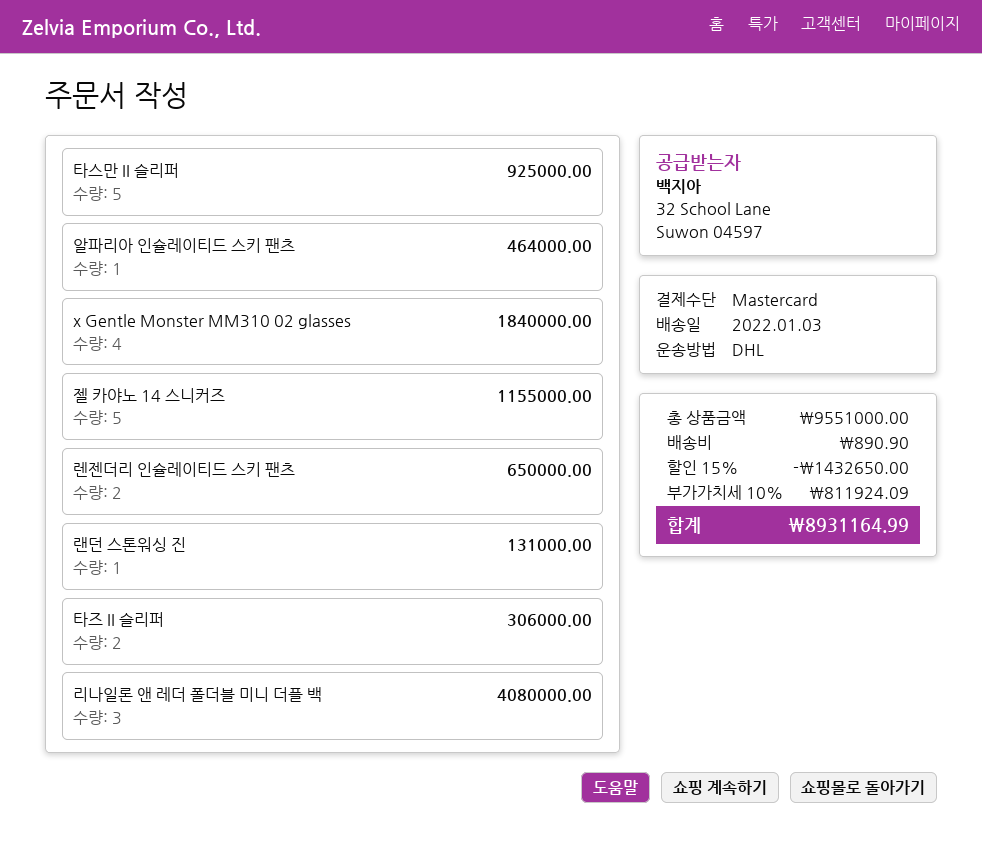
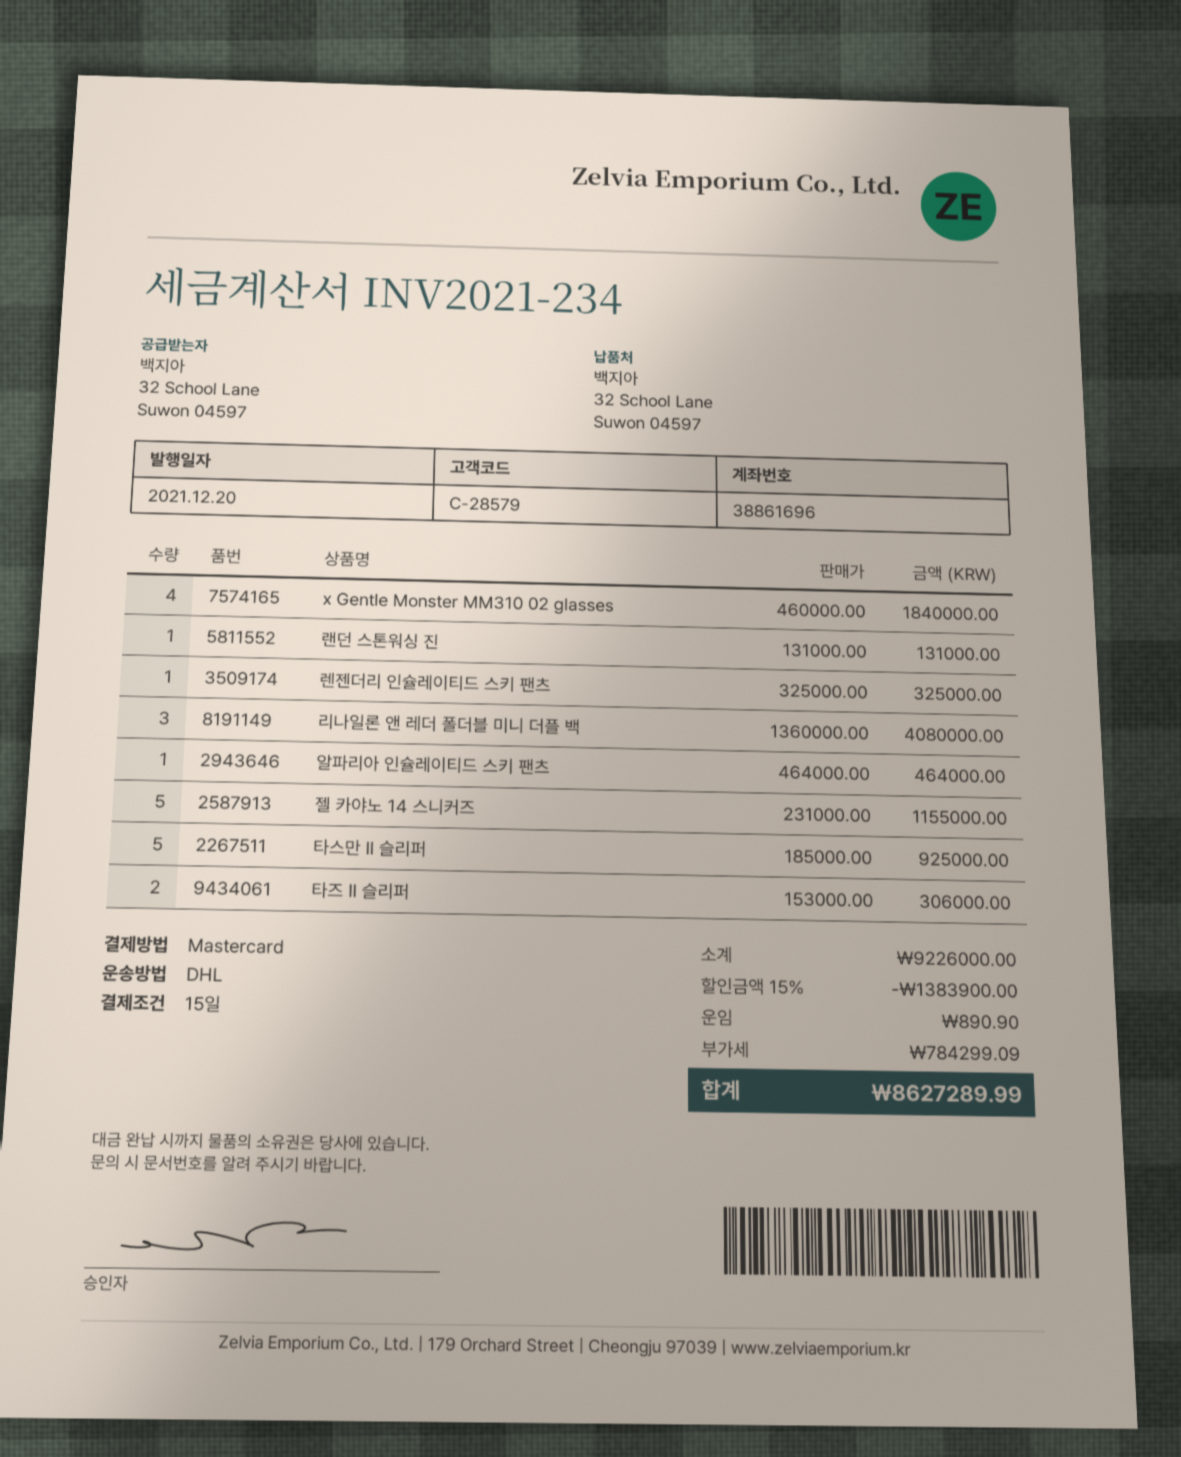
렌젠더리 인슐레이티드 스키 팬츠: 2 for 650000.00 -> 1 for 325000.00
subtotal: 9551000.00 -> 9226000.00
discount: 15% = 1432650.00 -> 15% = 1383900.00
tax: 811924.09 -> 784299.09
total: 8931164.99 -> 8627289.99

